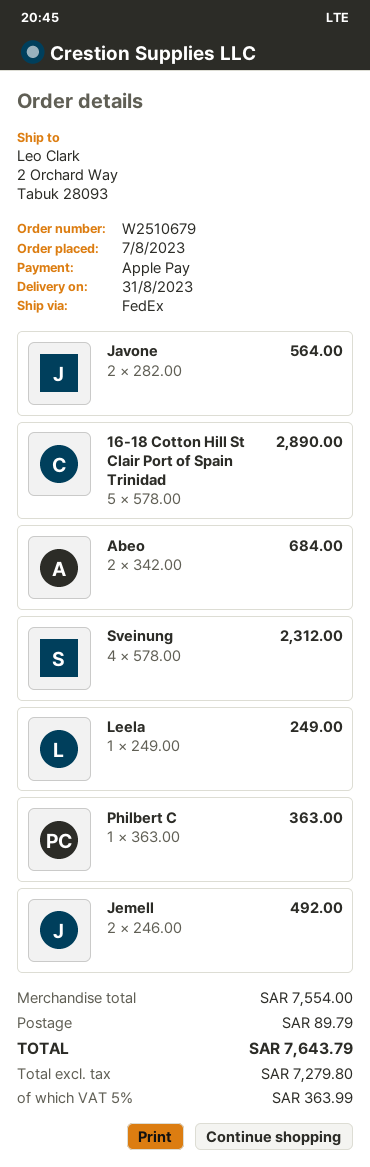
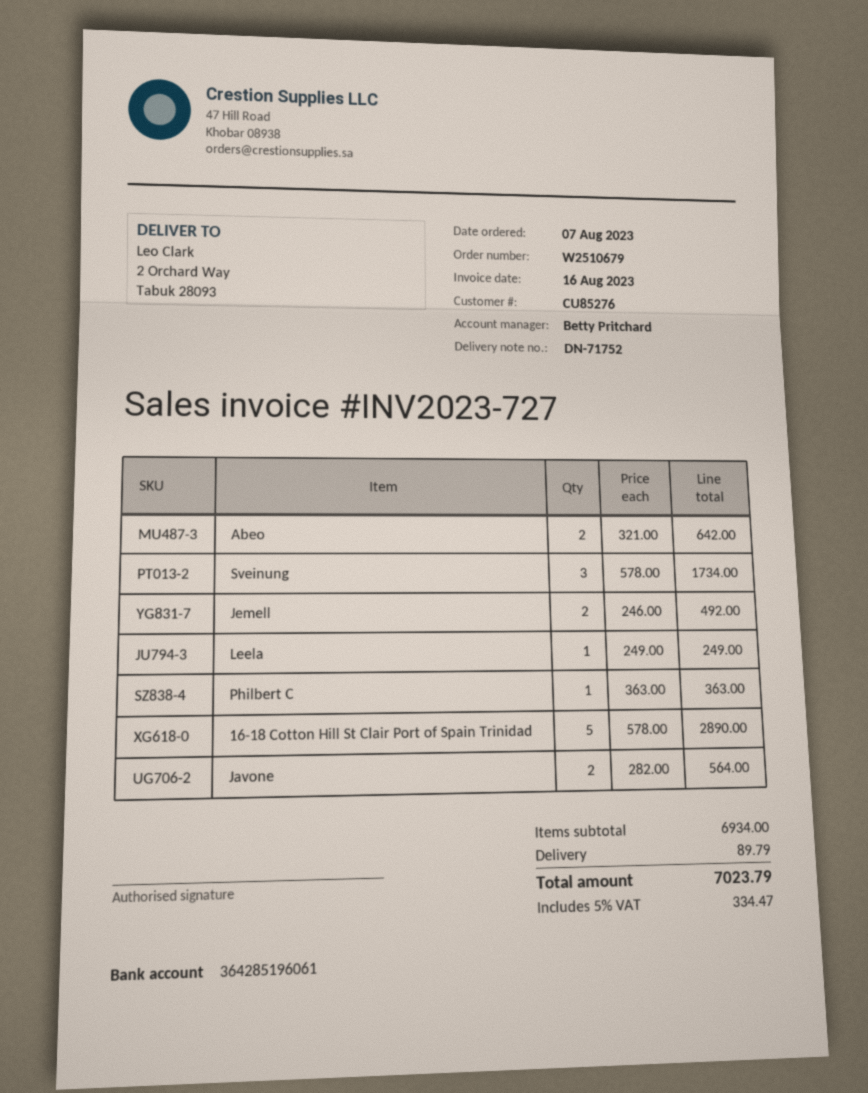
Abeo: 2 x 342.00 = 684.00 -> 2 x 321.00 = 642.00
Sveinung: 4 x 578.00 = 2312.00 -> 3 x 578.00 = 1734.00
subtotal: 7554.00 -> 6934.00
tax: 5% = 363.99 -> 5% = 334.47
total: 7643.79 -> 7023.79

